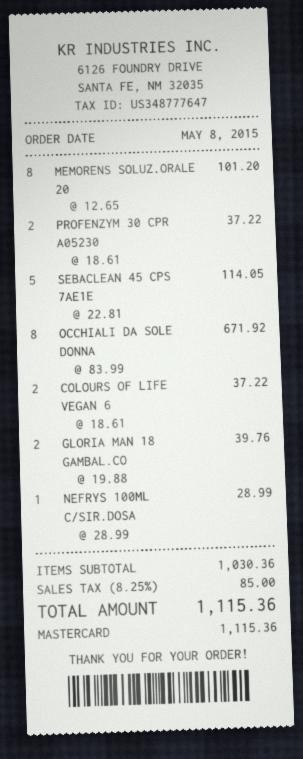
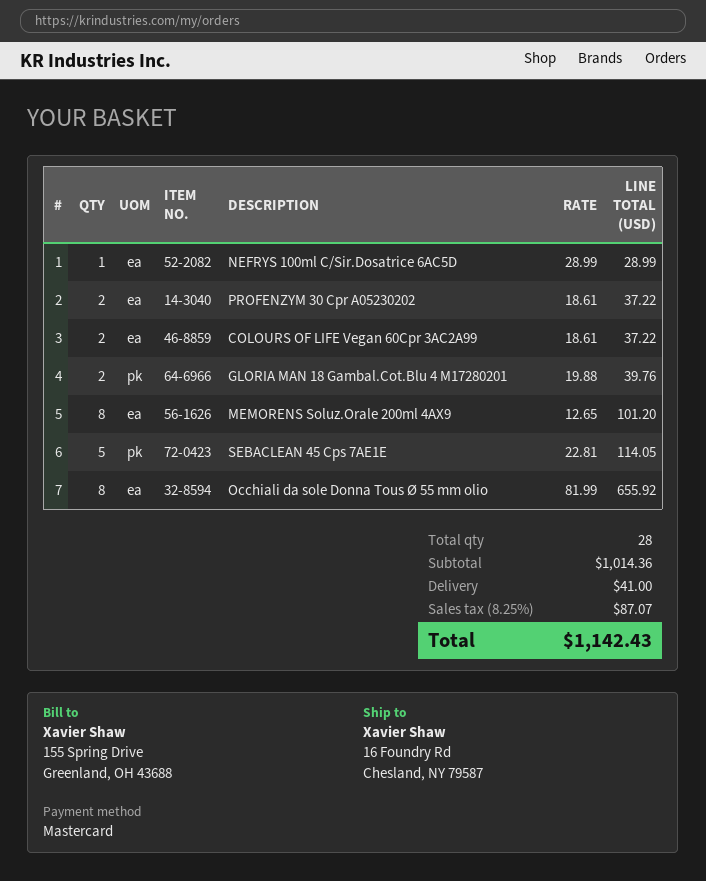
OCCHIALI DA SOLE DONNA: 8 x 83.99 = 671.92 -> 8 x 81.99 = 655.92
subtotal: 1030.36 -> 1014.36
shipping: none -> 41.00
tax: 8.25% = 85.00 -> 8.25% = 87.07
total: 1115.36 -> 1142.43

